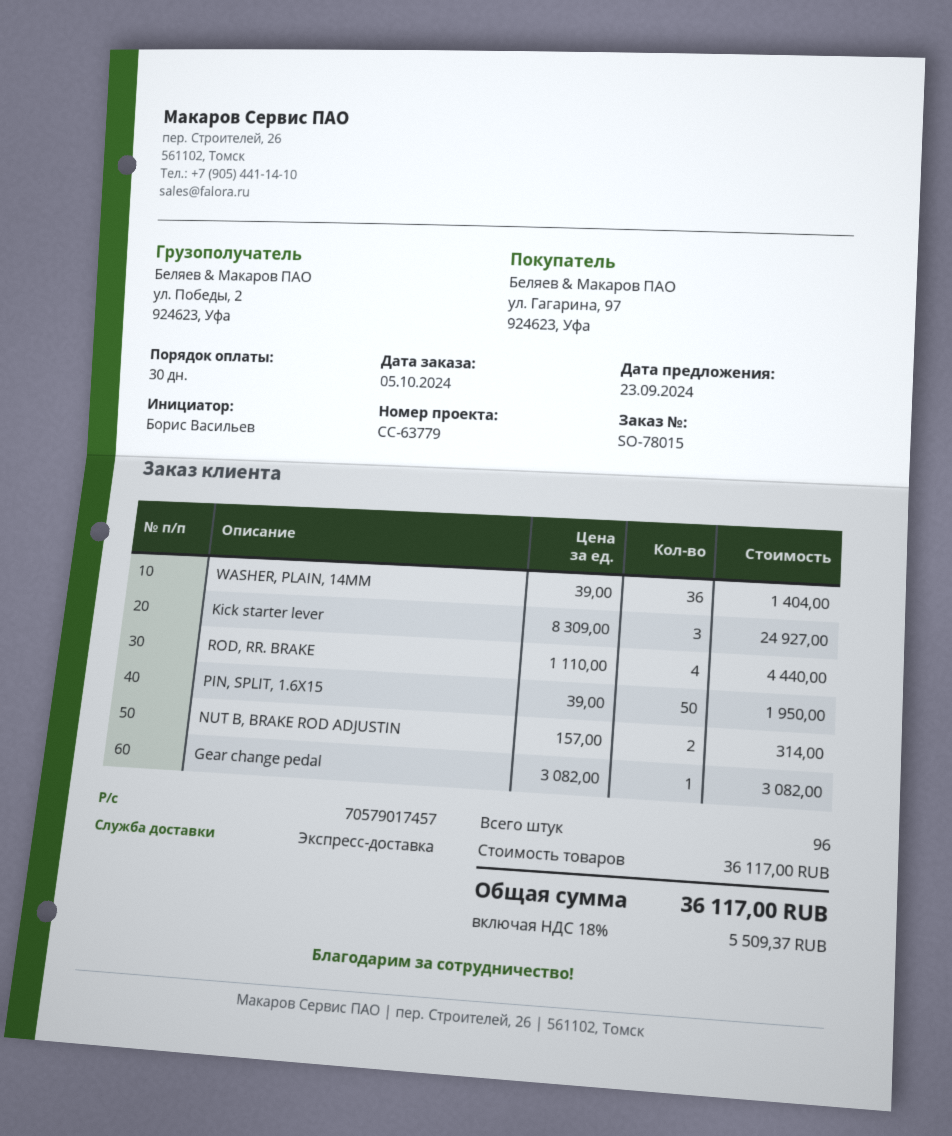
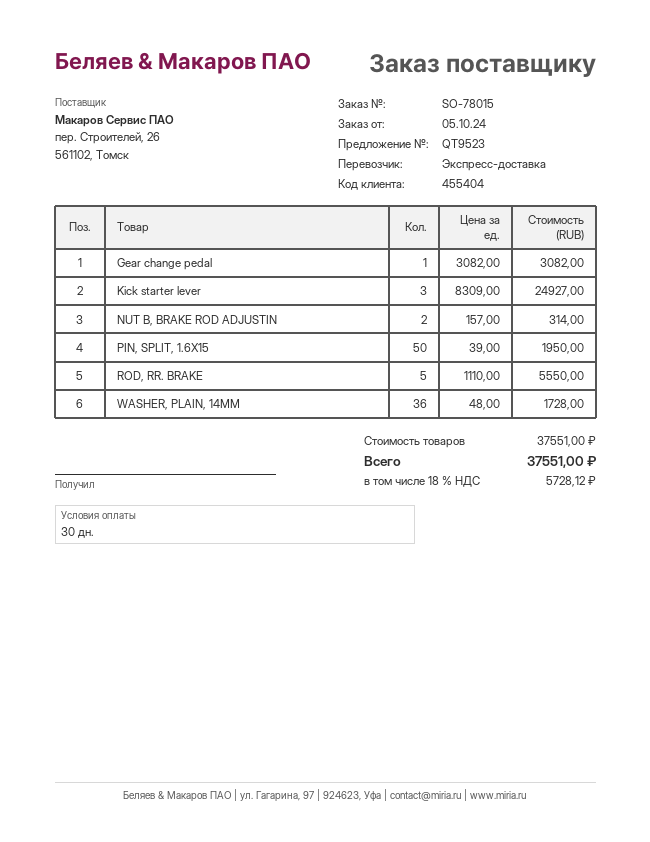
WASHER, PLAIN, 14MM: 36 x 39.00 = 1404.00 -> 36 x 48.00 = 1728.00
ROD, RR. BRAKE: 4 x 1110.00 = 4440.00 -> 5 x 1110.00 = 5550.00
subtotal: 36117.00 -> 37551.00
tax: 18% = 5509.37 -> 18% = 5728.12
total: 36117.00 -> 37551.00

